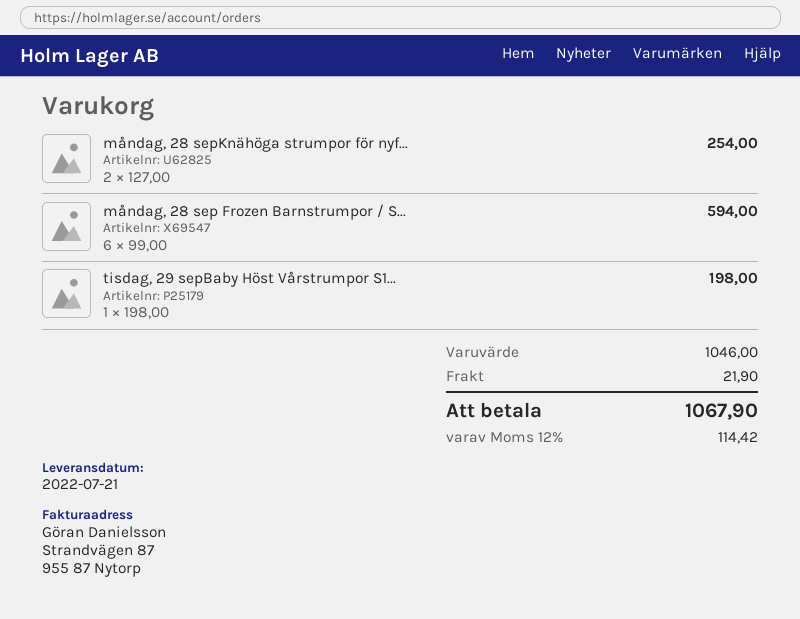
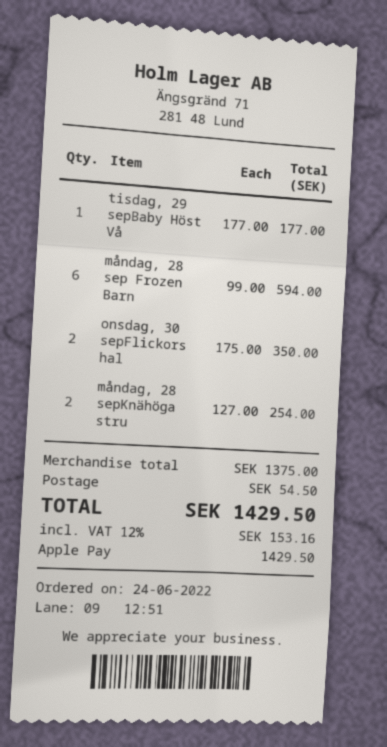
tisdag, 29 sepBaby Höst Vårstrumpor S1...: 1 x 198.00 = 198.00 -> 1 x 177.00 = 177.00
onsdag, 30 sepFlickors hal: none -> 2 x 175.00 = 350.00
subtotal: 1046.00 -> 1375.00
shipping: 21.90 -> 54.50
tax: 12% = 114.42 -> 12% = 153.16
total: 1067.90 -> 1429.50

